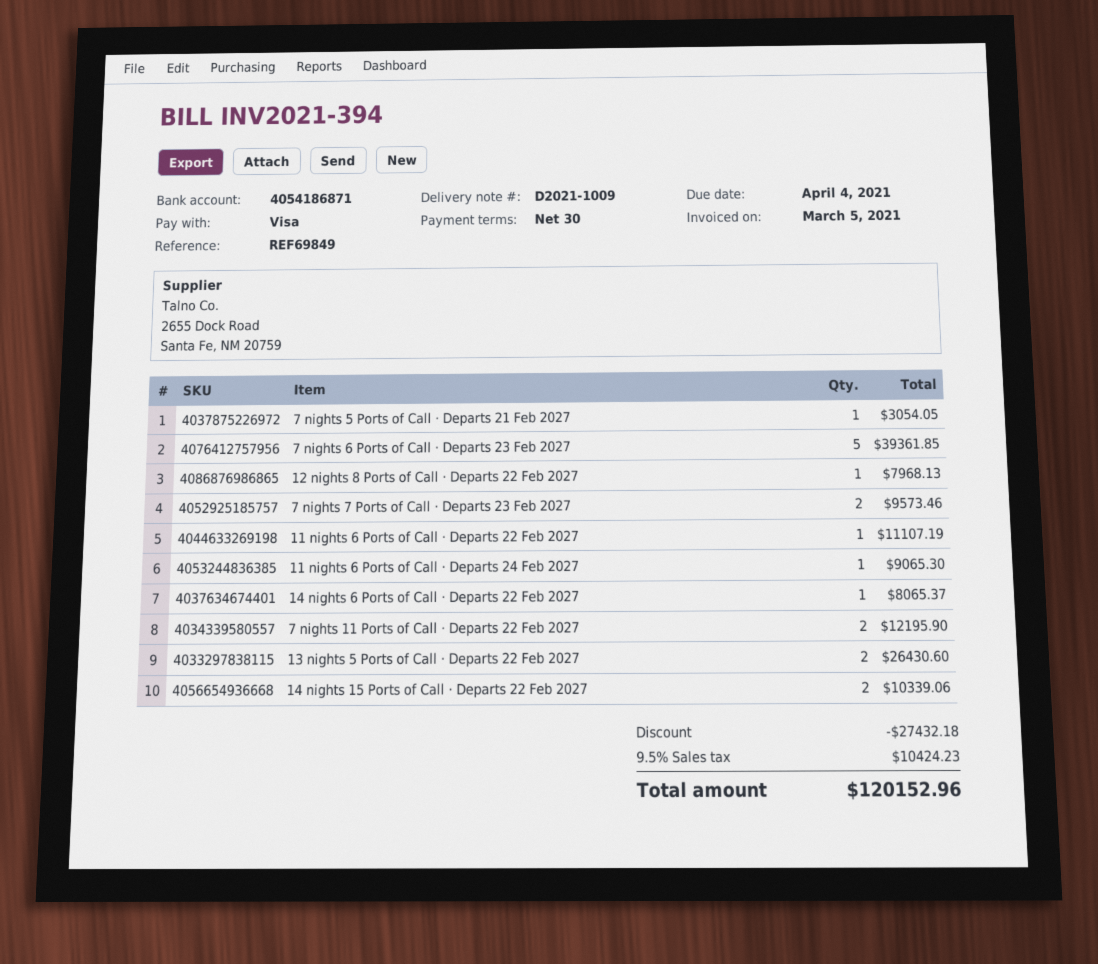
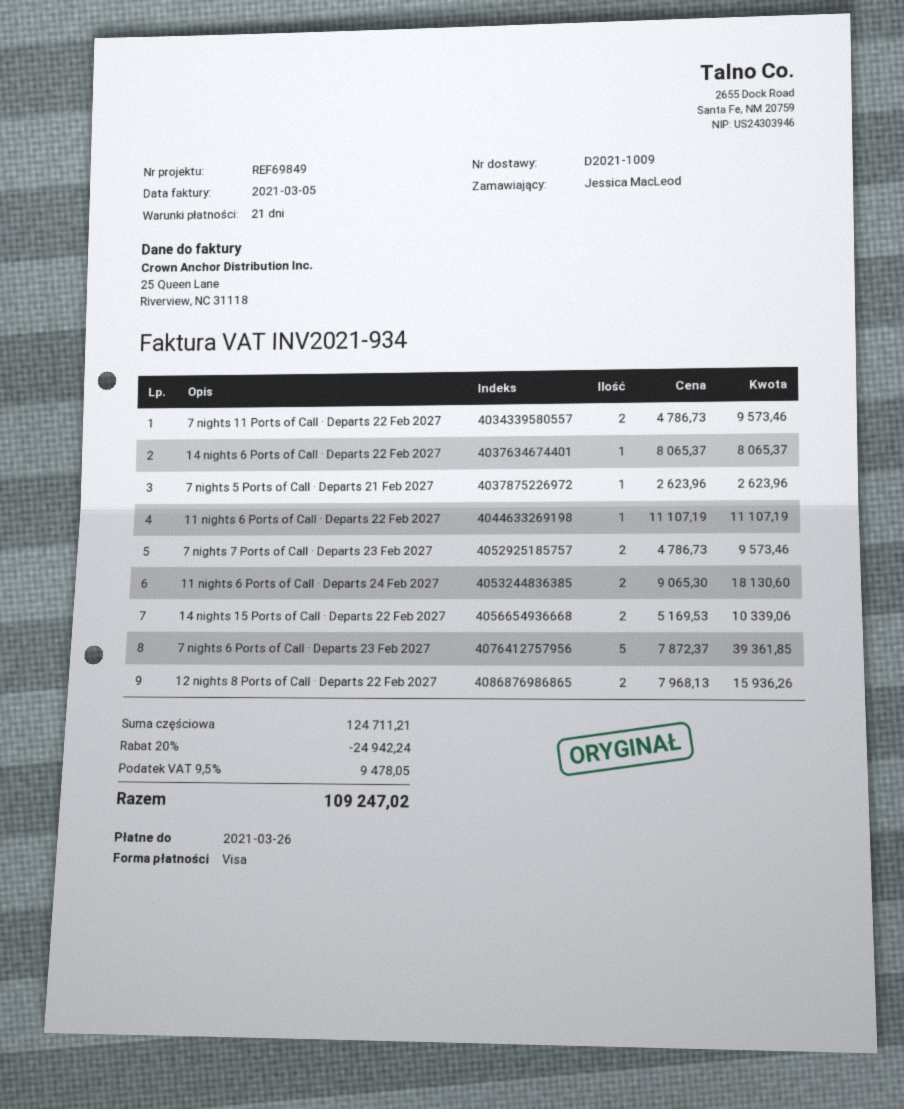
invoice number: INV2021-394 -> INV2021-934
payment terms: 30 days -> 21 days
due date: 2021-04-04 -> 2021-03-26
7 nights 5 Ports of Call · Departs 21 Feb 2027: 1 for 3054.05 -> 1 for 2623.96
12 nights 8 Ports of Call · Departs 22 Feb 2027: 1 for 7968.13 -> 2 for 15936.26
11 nights 6 Ports of Call · Departs 24 Feb 2027: 1 for 9065.30 -> 2 for 18130.60
7 nights 11 Ports of Call · Departs 22 Feb 2027: 2 for 12195.90 -> 2 for 9573.46
13 nights 5 Ports of Call · Departs 22 Feb 2027: 2 for 26430.60 -> none
discount: 27432.18 -> 24942.24
tax: 9.5% = 10424.23 -> 9.5% = 9478.05
total: 120152.96 -> 109247.02

